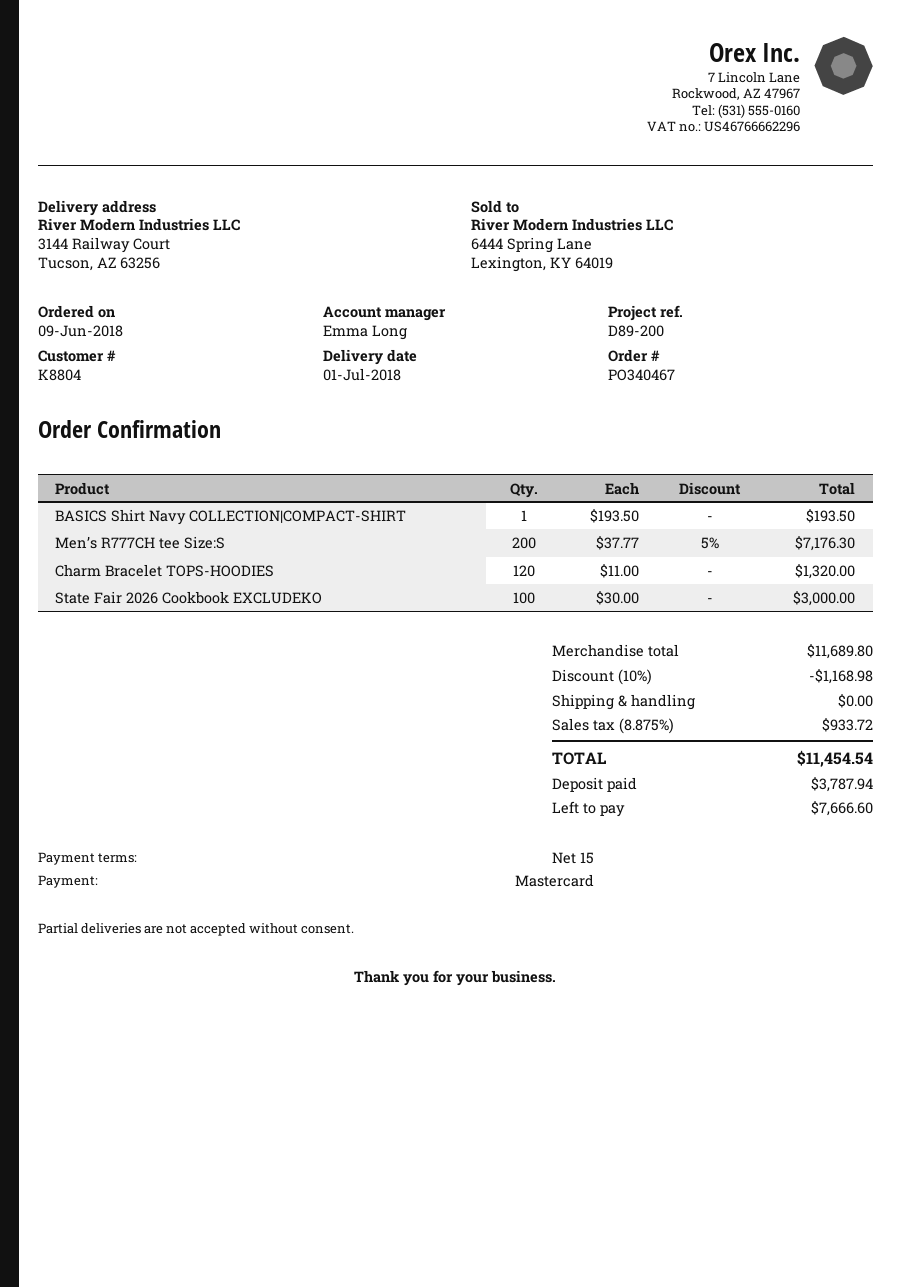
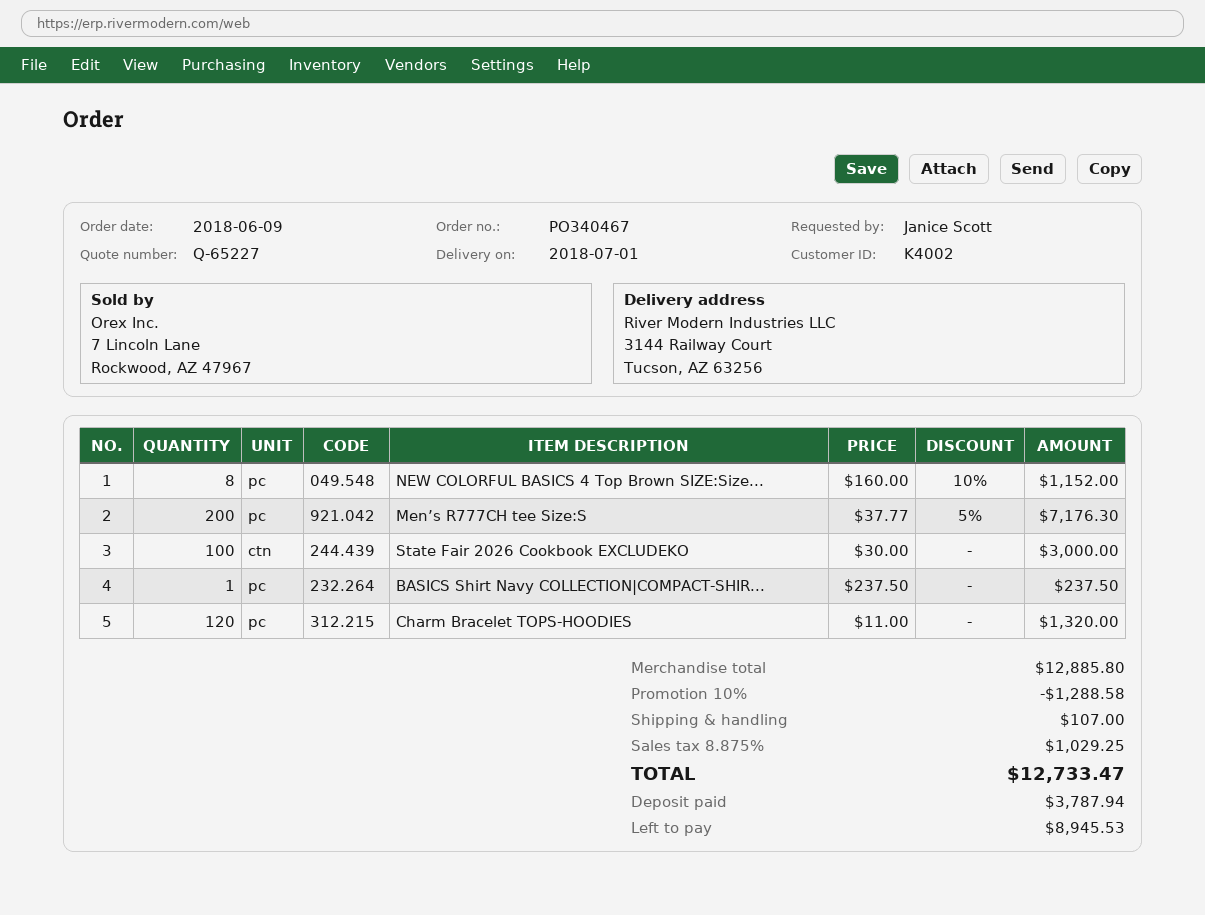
customer number: K8804 -> K4002
BASICS Shirt Navy COLLECTION|COMPACT-SHIRT: 1 x 193.50 = 193.50 -> 1 x 237.50 = 237.50
NEW COLORFUL BASICS 4 Top Brown SIZE:Size...: none -> 8 x 160.00 - 10% = 1152.00
subtotal: 11689.80 -> 12885.80
discount: 10% = 1168.98 -> 10% = 1288.58
shipping: 0.00 -> 107.00
tax: 8.875% = 933.72 -> 8.875% = 1029.25
total: 11454.54 -> 12733.47
balance: 7666.60 -> 8945.53

